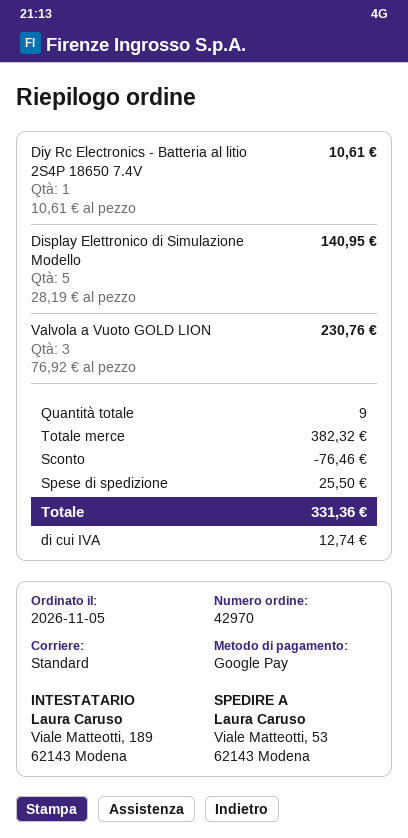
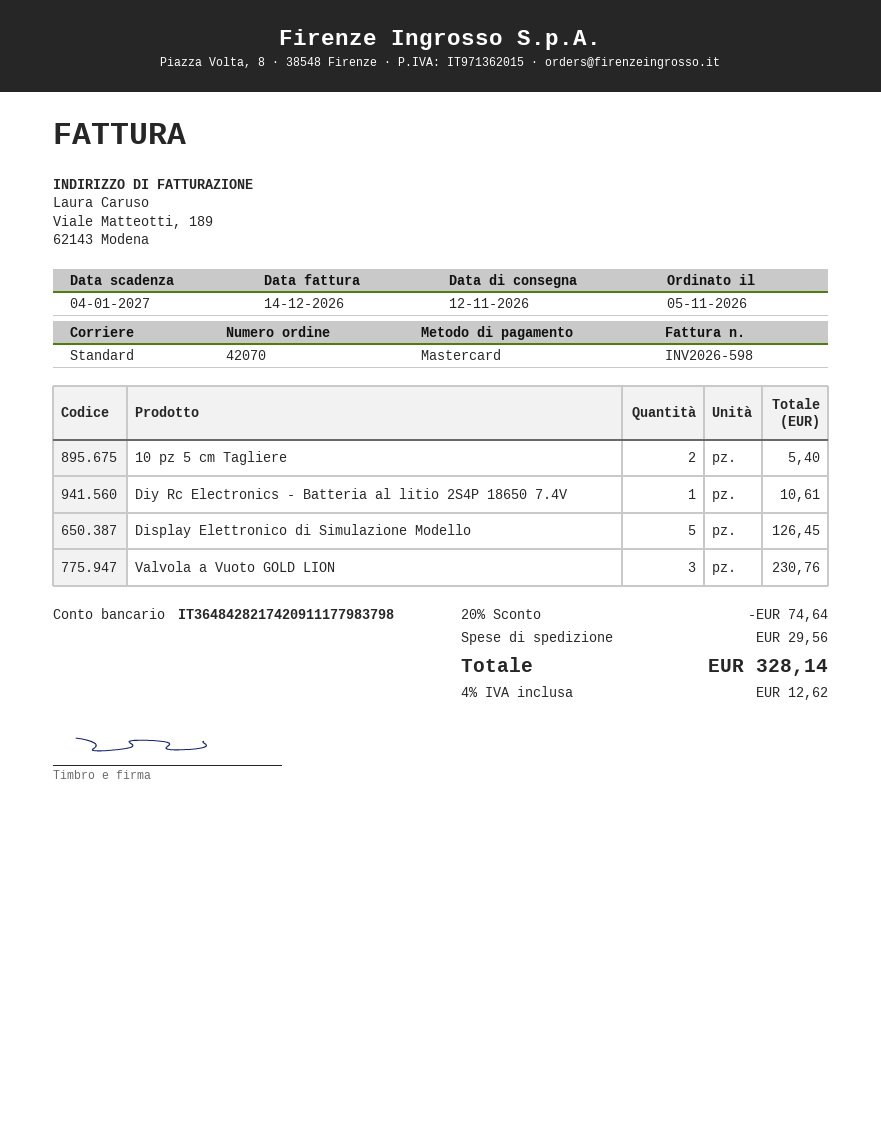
order number: 42970 -> 42070
payment method: Google Pay -> Mastercard
Display Elettronico di Simulazione Modello: 5 for 140.95 -> 5 for 126.45
10 pz 5 cm Tagliere: none -> 2 for 5.40
discount: 76.46 -> 74.64
shipping: 25.50 -> 29.56
tax: 12.74 -> 12.62
total: 331.36 -> 328.14

